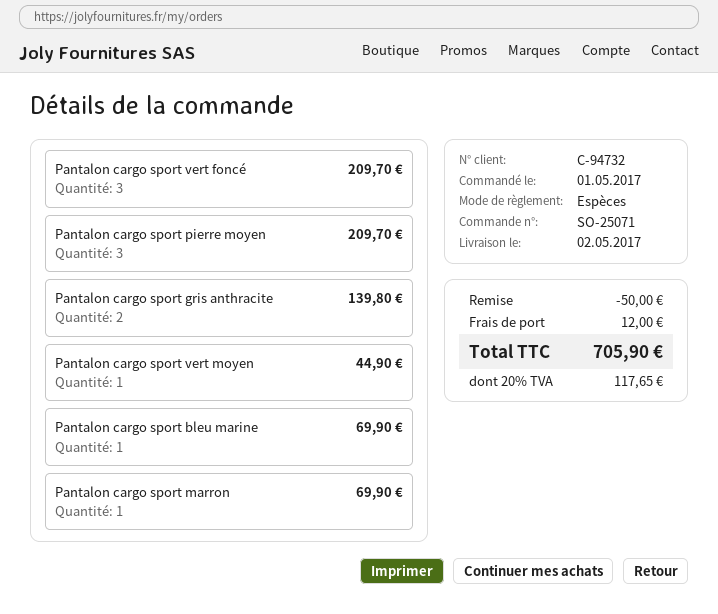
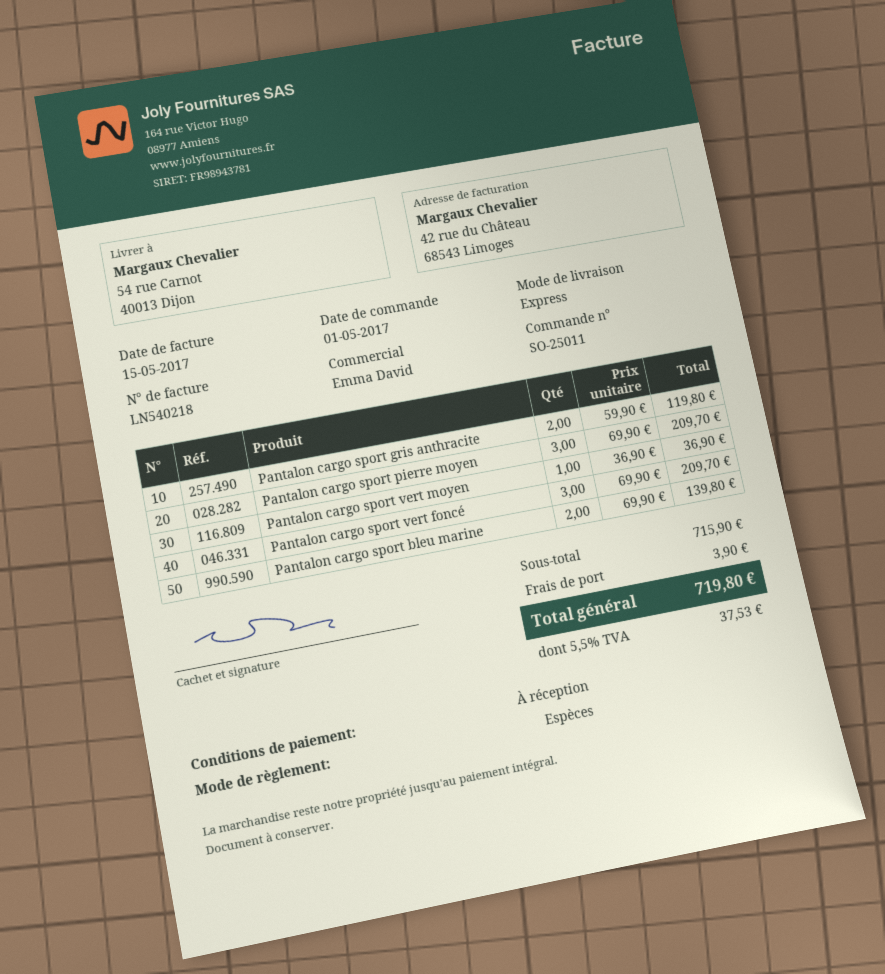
order number: SO-25071 -> SO-25011
Pantalon cargo sport gris anthracite: 2 for 139.80 -> 2 for 119.80
Pantalon cargo sport vert moyen: 1 for 44.90 -> 1 for 36.90
Pantalon cargo sport bleu marine: 1 for 69.90 -> 2 for 139.80
Pantalon cargo sport marron: 1 for 69.90 -> none
discount: 50.00 -> none
shipping: 12.00 -> 3.90
tax: 20% = 117.65 -> 5.5% = 37.53
total: 705.90 -> 719.80

